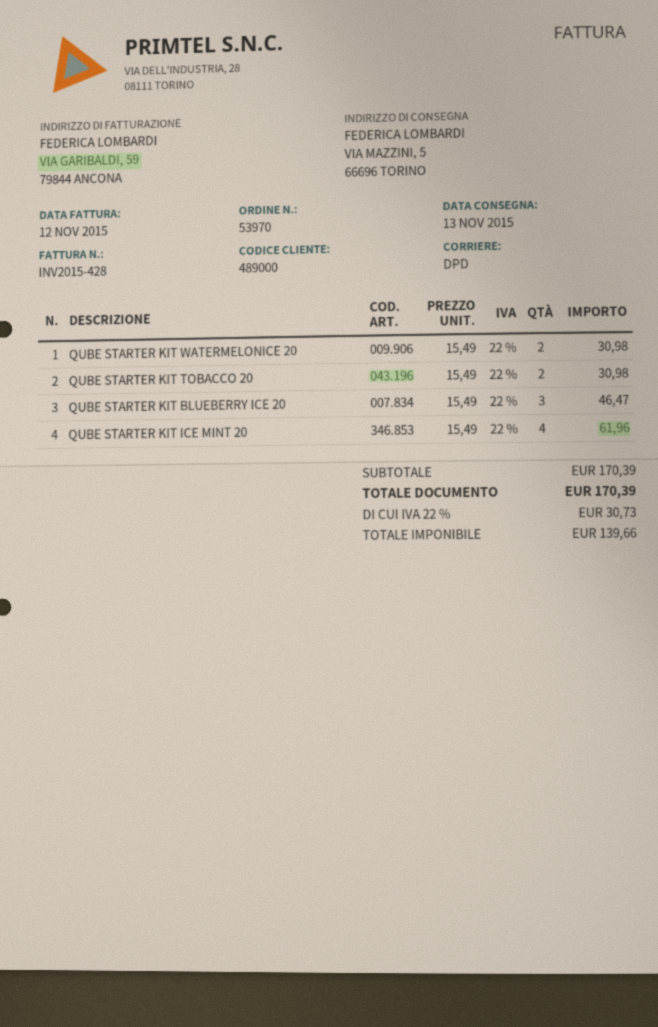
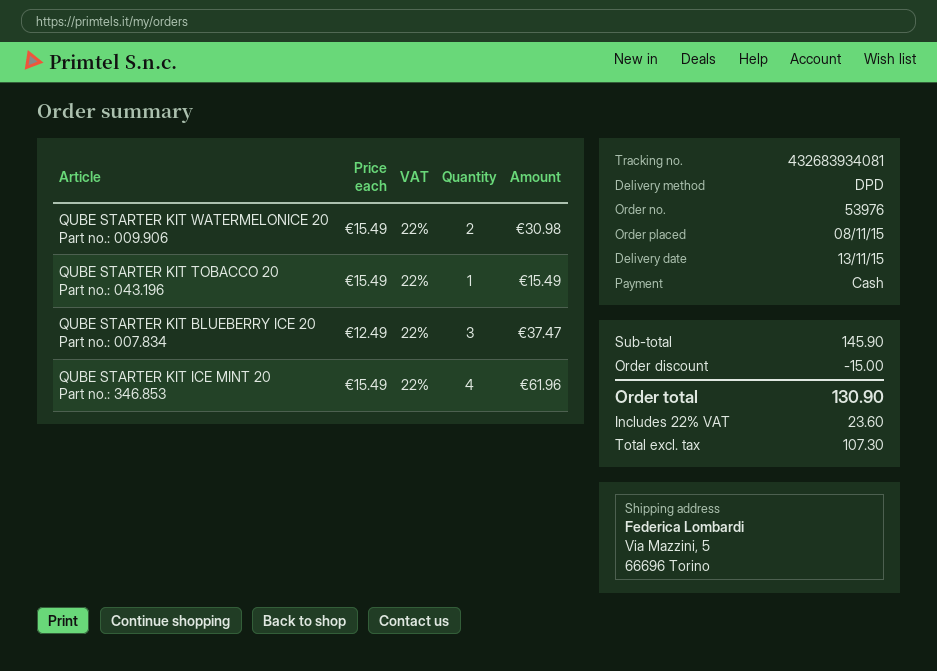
order number: 53970 -> 53976
QUBE STARTER KIT TOBACCO 20: 2 x 15.49 = 30.98 -> 1 x 15.49 = 15.49
QUBE STARTER KIT BLUEBERRY ICE 20: 3 x 15.49 = 46.47 -> 3 x 12.49 = 37.47
subtotal: 170.39 -> 145.90
discount: none -> 15.00
net: 139.66 -> 107.30
tax: 22% = 30.73 -> 22% = 23.60
total: 170.39 -> 130.90

